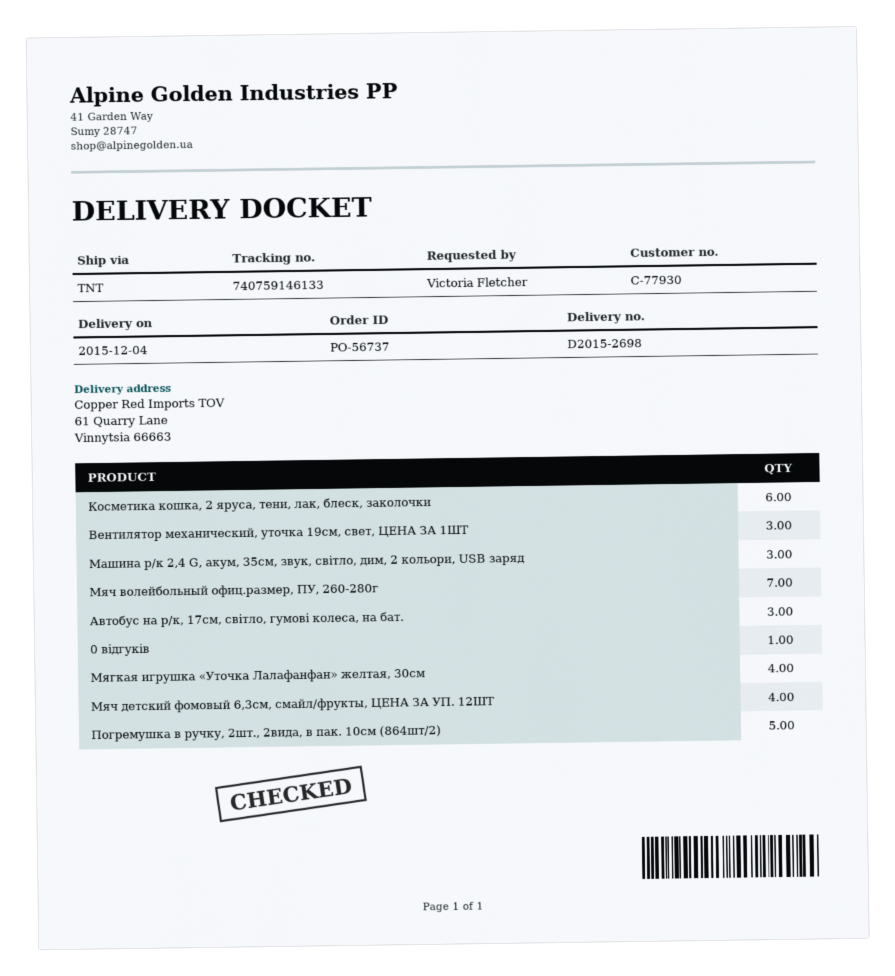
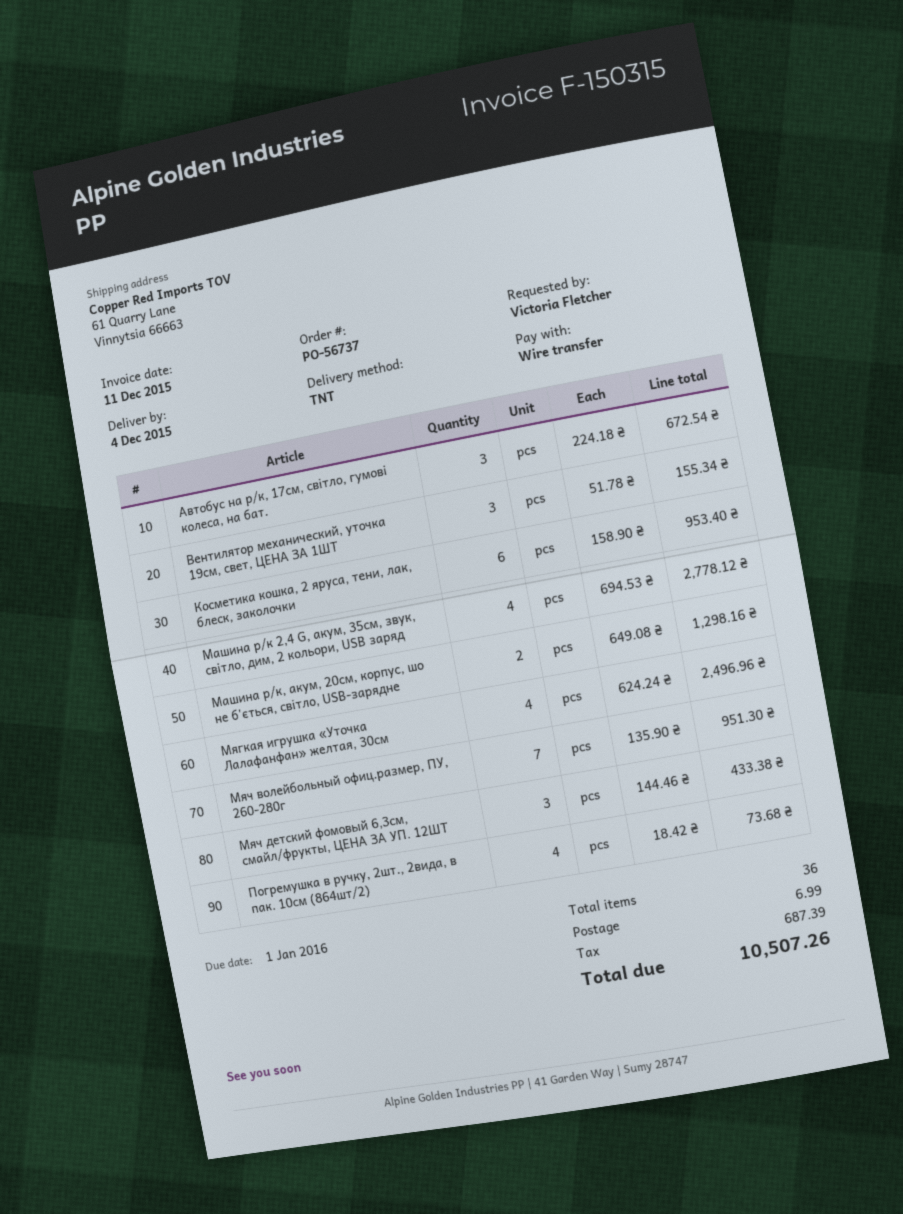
Машина р/к 2,4 G, акум, 35см, звук, світло, дим, 2 кольори, USB заряд: 3 -> 4
0 відгуків: 1 -> none
Мяч детский фомовый 6,3см, смайл/фрукты, ЦЕНА ЗА УП. 12ШТ: 4 -> 3
Погремушка в ручку, 2шт., 2вида, в пак. 10см (864шт/2): 5 -> 4
Машина р/к, акум, 20см, корпус, шо не б'ється, світло, USB-зарядне: none -> 2

